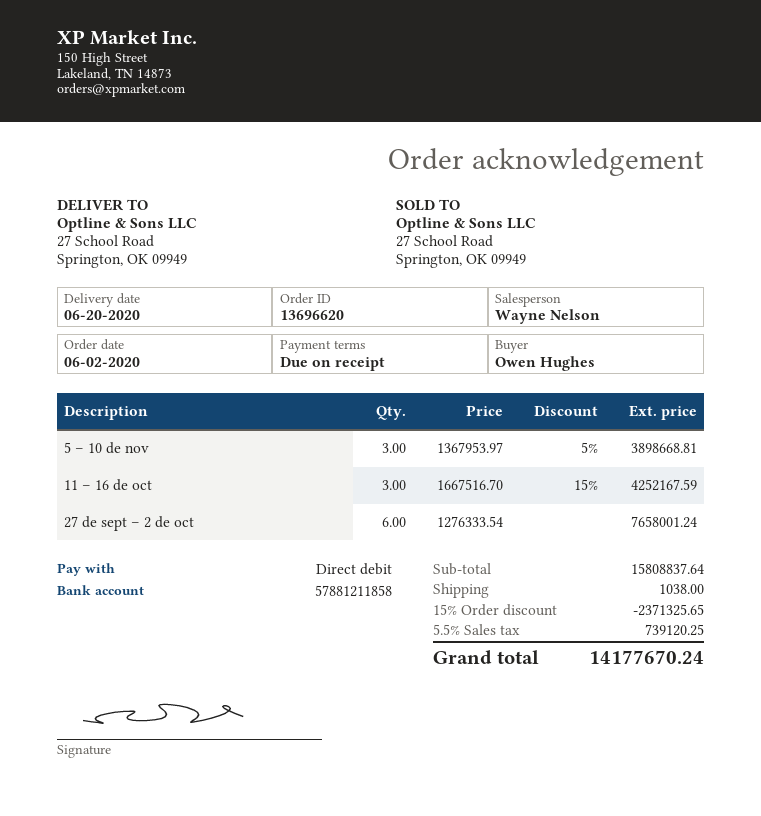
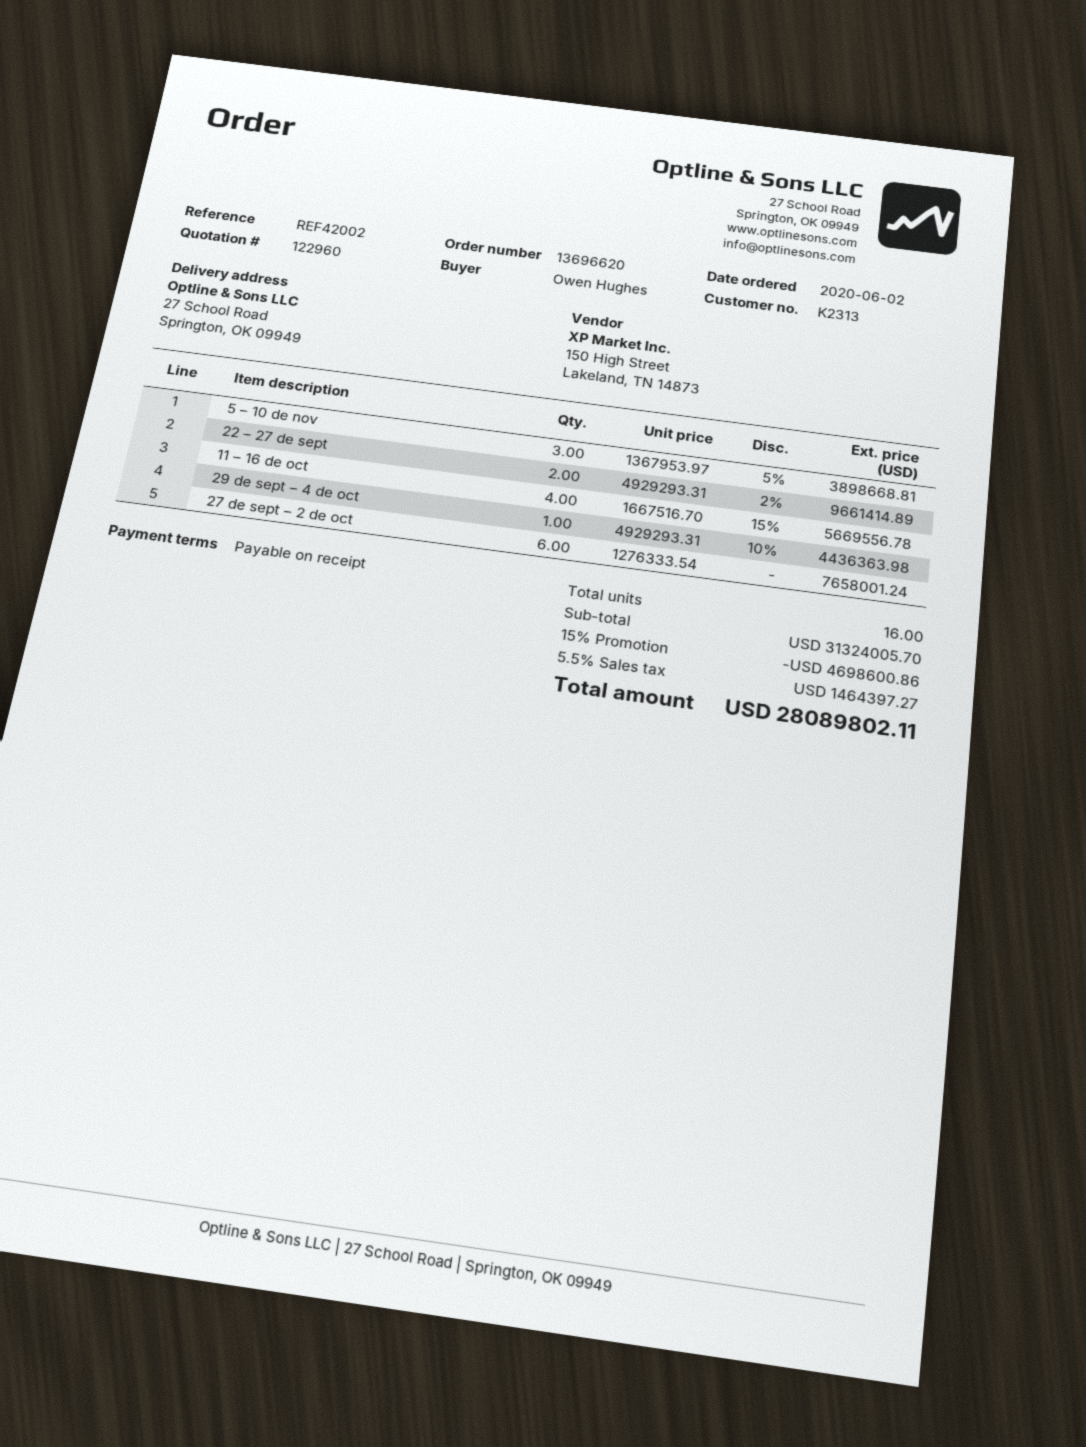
11 – 16 de oct: 3 x 1667516.70 - 15% = 4252167.59 -> 4 x 1667516.70 - 15% = 5669556.78
22 – 27 de sept: none -> 2 x 4929293.31 - 2% = 9661414.89
29 de sept – 4 de oct: none -> 1 x 4929293.31 - 10% = 4436363.98
subtotal: 15808837.64 -> 31324005.70
discount: 15% = 2371325.65 -> 15% = 4698600.86
shipping: 1038.00 -> none
tax: 5.5% = 739120.25 -> 5.5% = 1464397.27
total: 14177670.24 -> 28089802.11

